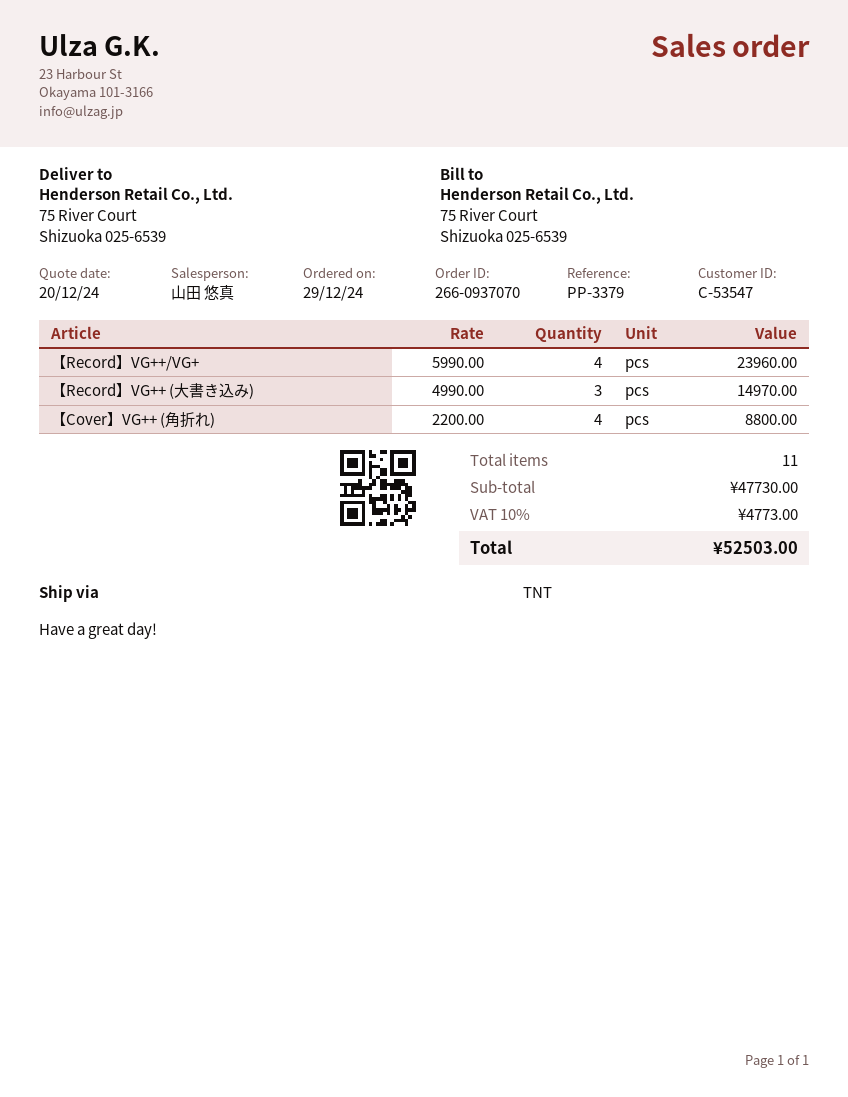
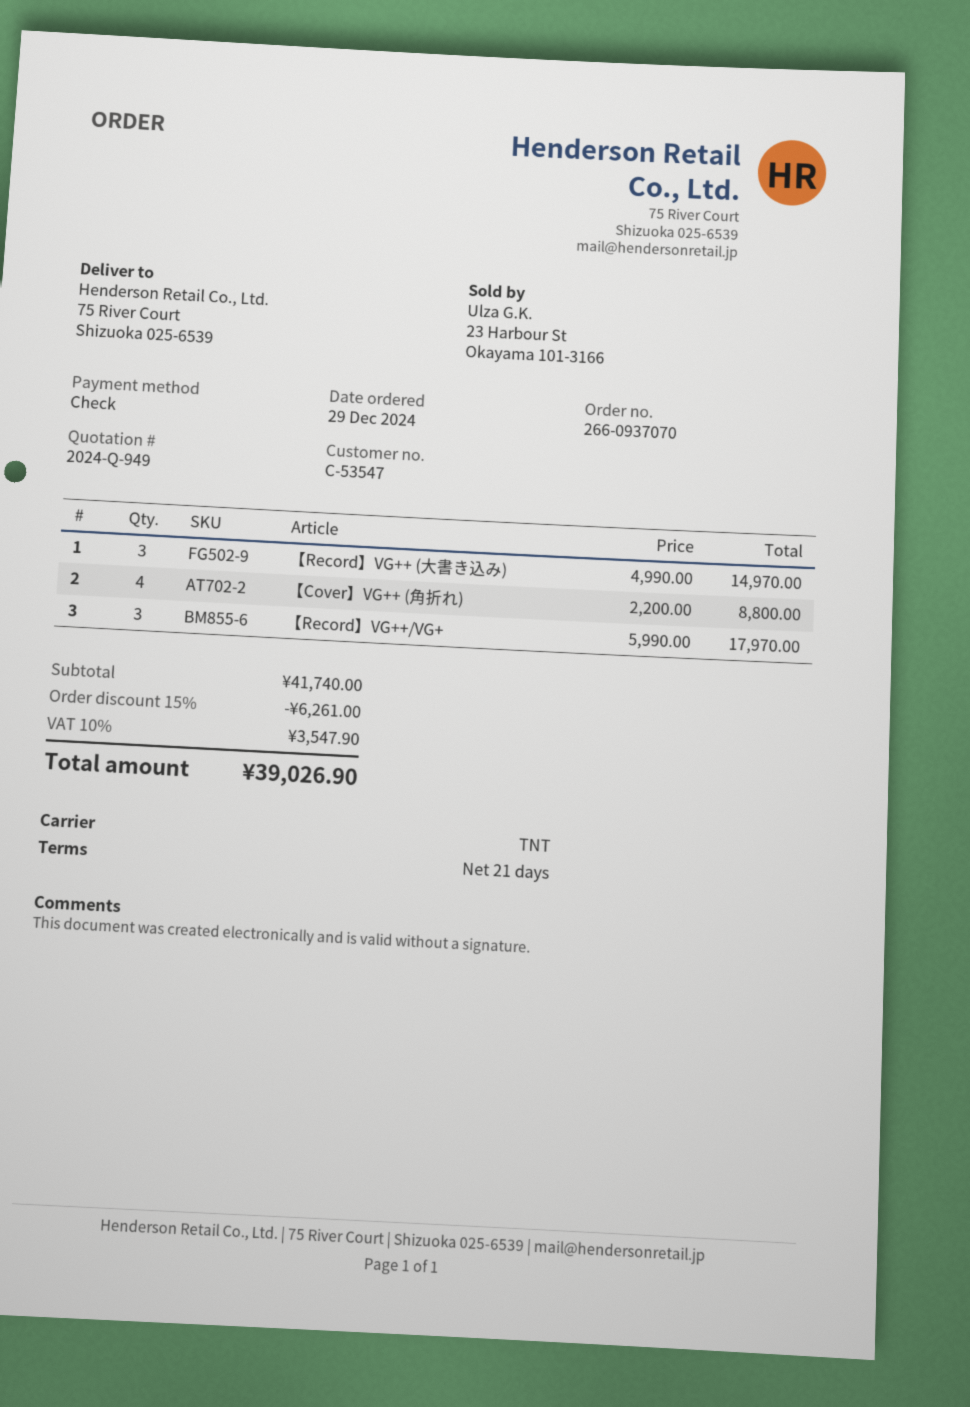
【Record】VG++/VG+: 4 x 5990.00 = 23960.00 -> 3 x 5990.00 = 17970.00
subtotal: 47730.00 -> 41740.00
discount: none -> 15% = 6261.00
tax: 10% = 4773.00 -> 10% = 3547.90
total: 52503.00 -> 39026.90

